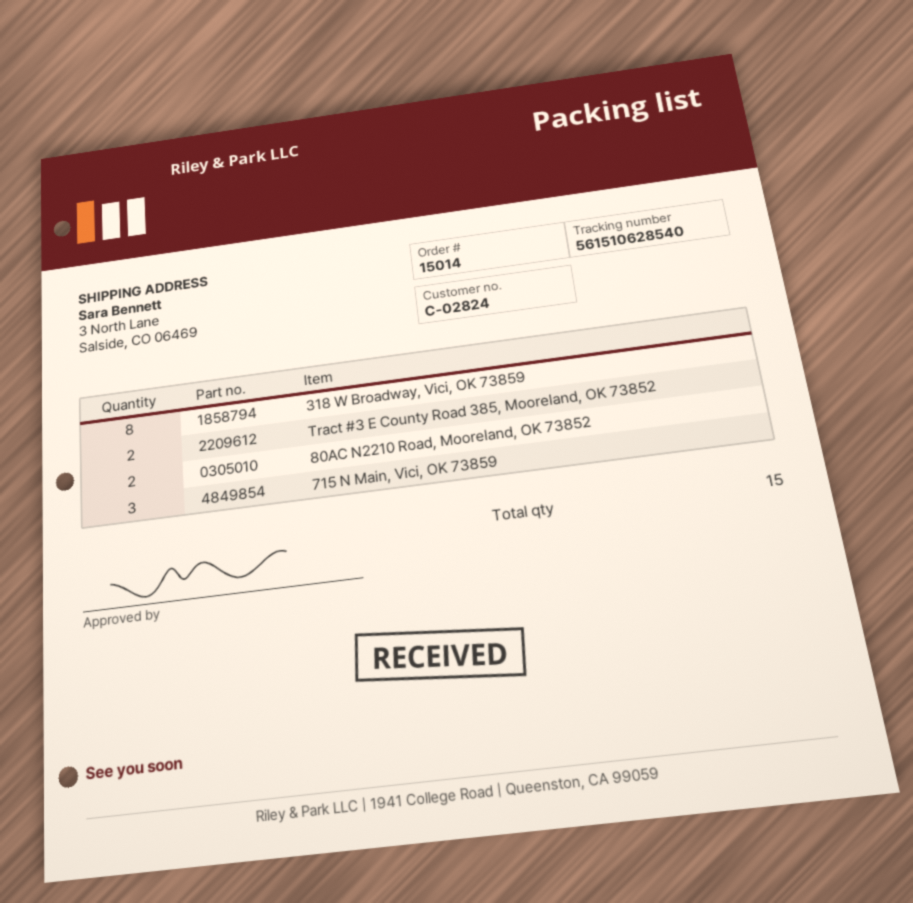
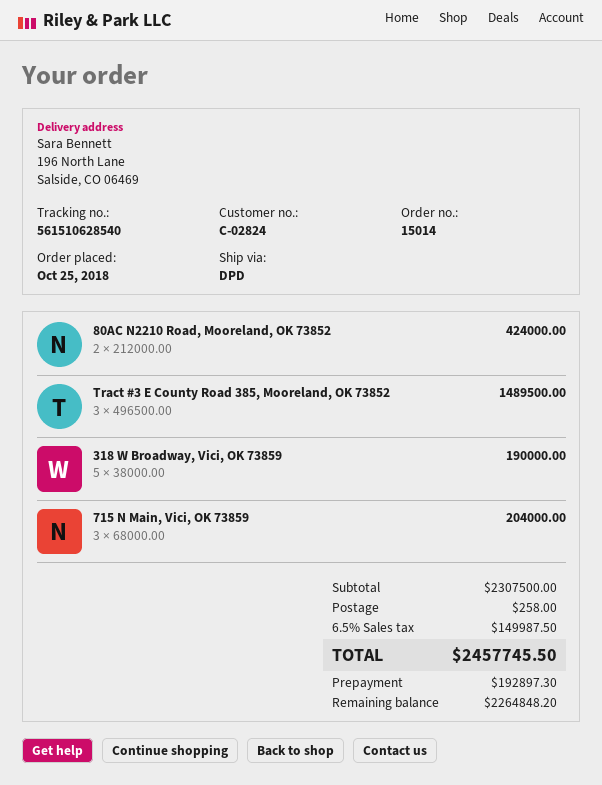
ship to: 3 North Lane, Salside, CO 06469 -> 196 North Lane, Salside, CO 06469
318 W Broadway, Vici, OK 73859: 8 -> 5
Tract #3 E County Road 385, Mooreland, OK 73852: 2 -> 3

